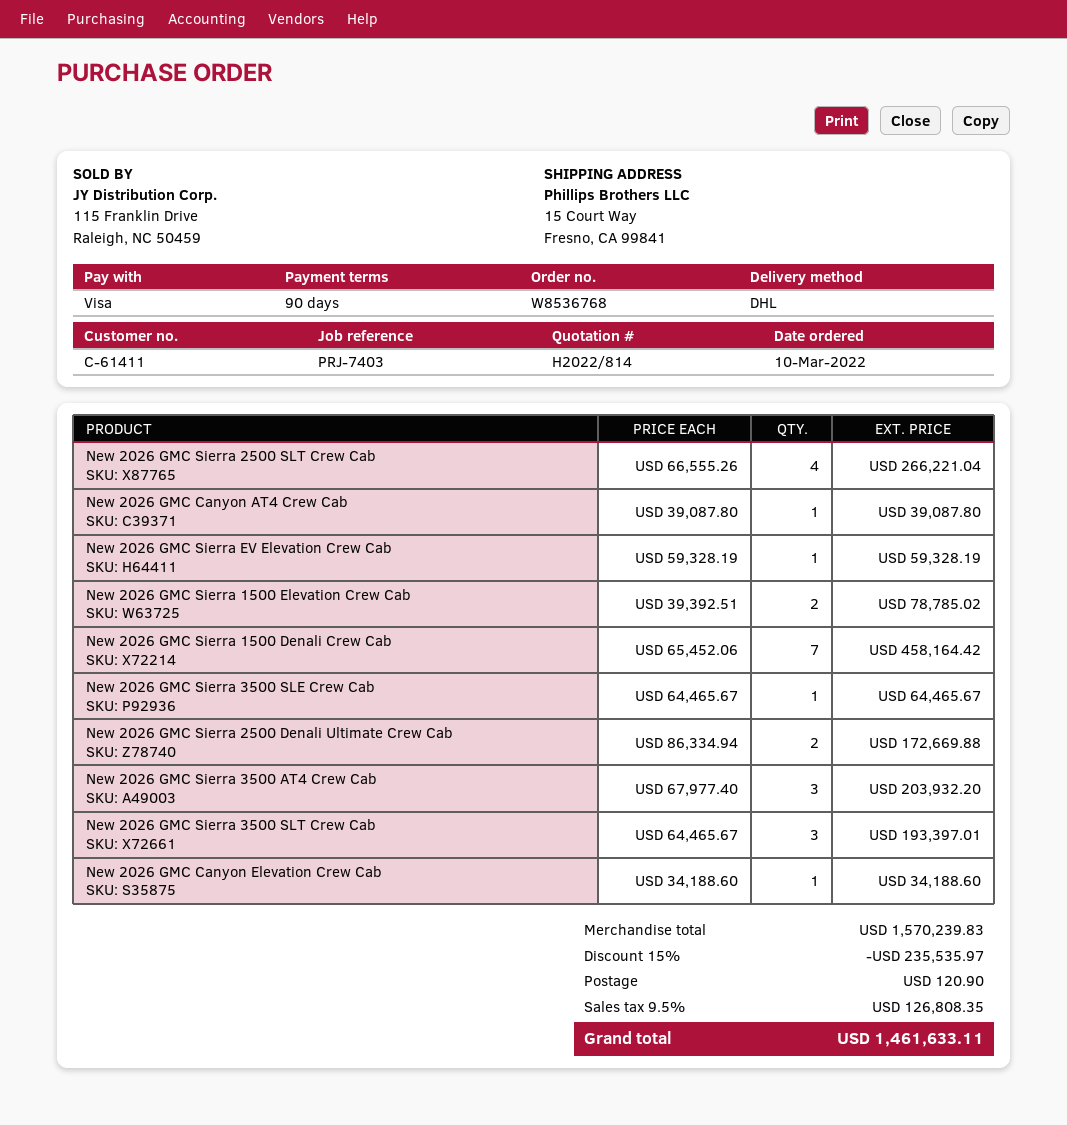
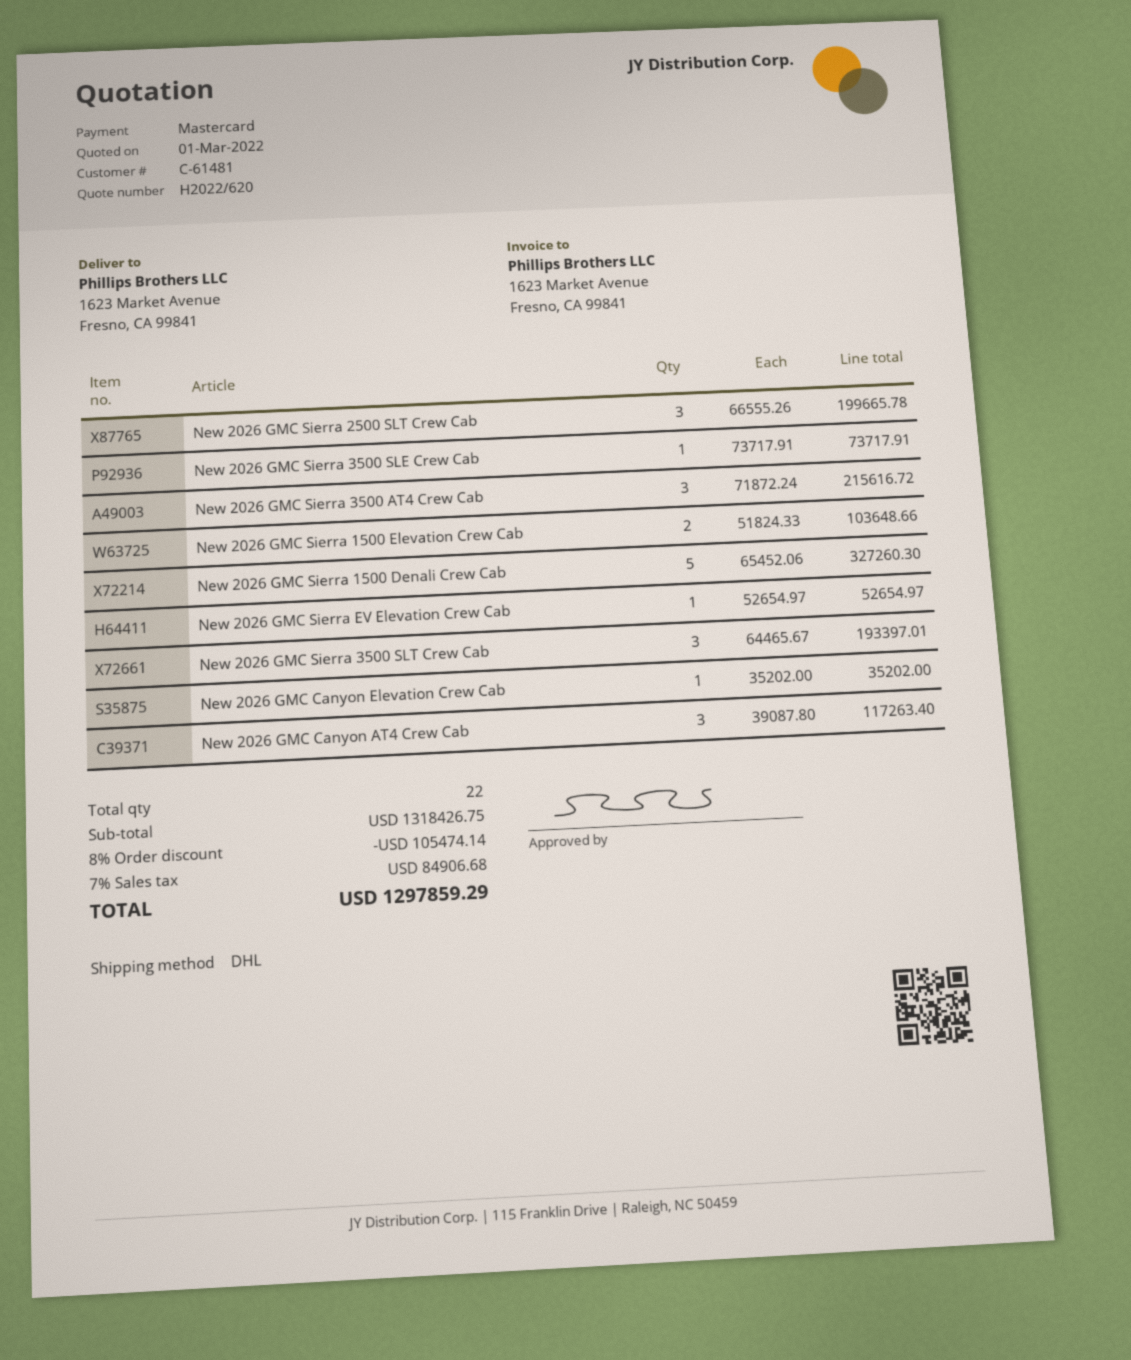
quote number: H2022/814 -> H2022/620
customer number: C-61411 -> C-61481
payment method: Visa -> Mastercard
ship to: 15 Court Way, Fresno, CA 99841 -> 1623 Market Avenue, Fresno, CA 99841
New 2026 GMC Sierra 2500 SLT Crew Cab: 4 x 66555.26 = 266221.04 -> 3 x 66555.26 = 199665.78
New 2026 GMC Canyon AT4 Crew Cab: 1 x 39087.80 = 39087.80 -> 3 x 39087.80 = 117263.40
New 2026 GMC Sierra EV Elevation Crew Cab: 1 x 59328.19 = 59328.19 -> 1 x 52654.97 = 52654.97
New 2026 GMC Sierra 1500 Elevation Crew Cab: 2 x 39392.51 = 78785.02 -> 2 x 51824.33 = 103648.66
New 2026 GMC Sierra 1500 Denali Crew Cab: 7 x 65452.06 = 458164.42 -> 5 x 65452.06 = 327260.30
New 2026 GMC Sierra 3500 SLE Crew Cab: 1 x 64465.67 = 64465.67 -> 1 x 73717.91 = 73717.91
New 2026 GMC Sierra 2500 Denali Ultimate Crew Cab: 2 x 86334.94 = 172669.88 -> none
New 2026 GMC Sierra 3500 AT4 Crew Cab: 3 x 67977.40 = 203932.20 -> 3 x 71872.24 = 215616.72
New 2026 GMC Canyon Elevation Crew Cab: 1 x 34188.60 = 34188.60 -> 1 x 35202.00 = 35202.00
subtotal: 1570239.83 -> 1318426.75
discount: 15% = 235535.97 -> 8% = 105474.14
shipping: 120.90 -> none
tax: 9.5% = 126808.35 -> 7% = 84906.68
total: 1461633.11 -> 1297859.29

